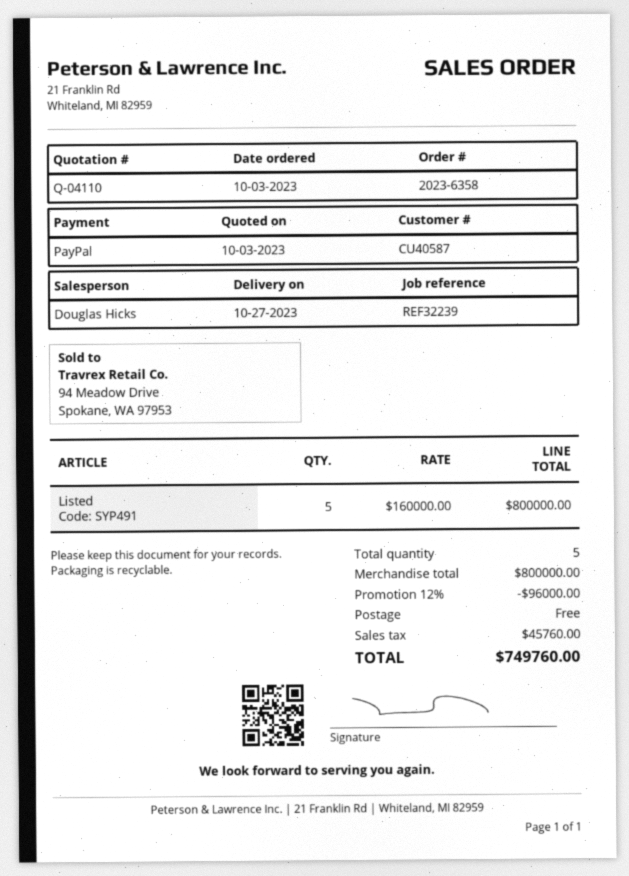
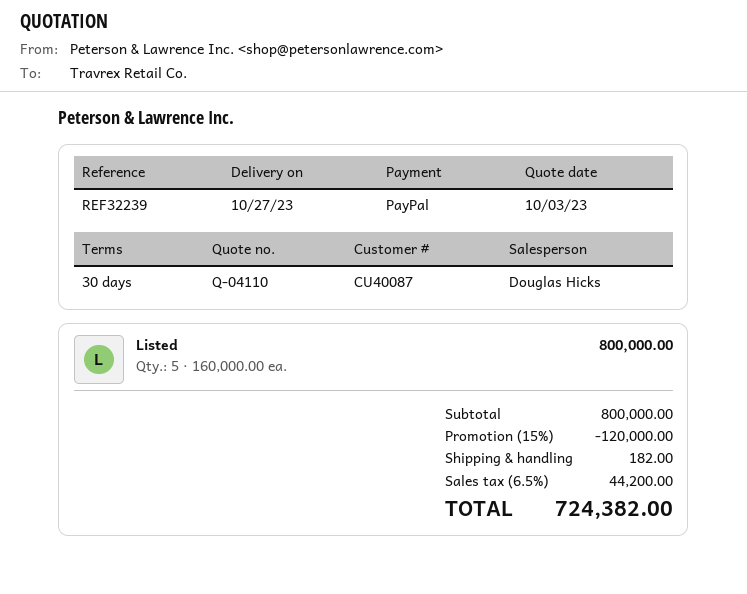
customer number: CU40587 -> CU40087
discount: 12% = 96000.00 -> 15% = 120000.00
shipping: 0.00 -> 182.00
tax: 45760.00 -> 44200.00
total: 749760.00 -> 724382.00

